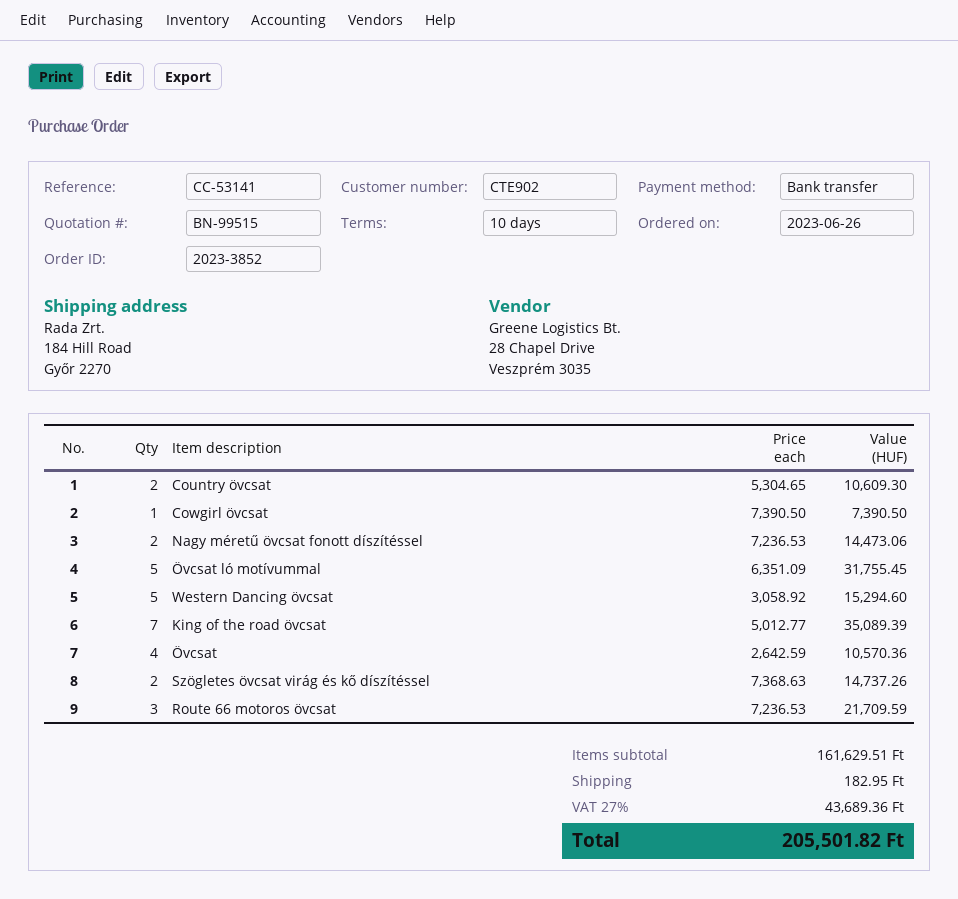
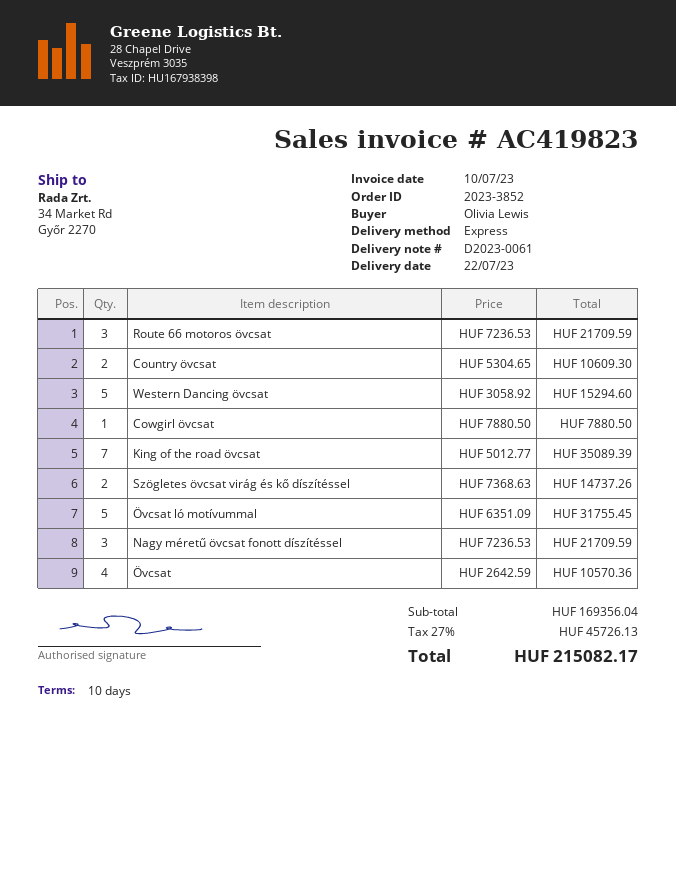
ship to: 184 Hill Road, Győr 2270 -> 34 Market Rd, Győr 2270
Cowgirl övcsat: 1 x 7390.50 = 7390.50 -> 1 x 7880.50 = 7880.50
Nagy méretű övcsat fonott díszítéssel: 2 x 7236.53 = 14473.06 -> 3 x 7236.53 = 21709.59
subtotal: 161629.51 -> 169356.04
shipping: 182.95 -> none
tax: 27% = 43689.36 -> 27% = 45726.13
total: 205501.82 -> 215082.17

